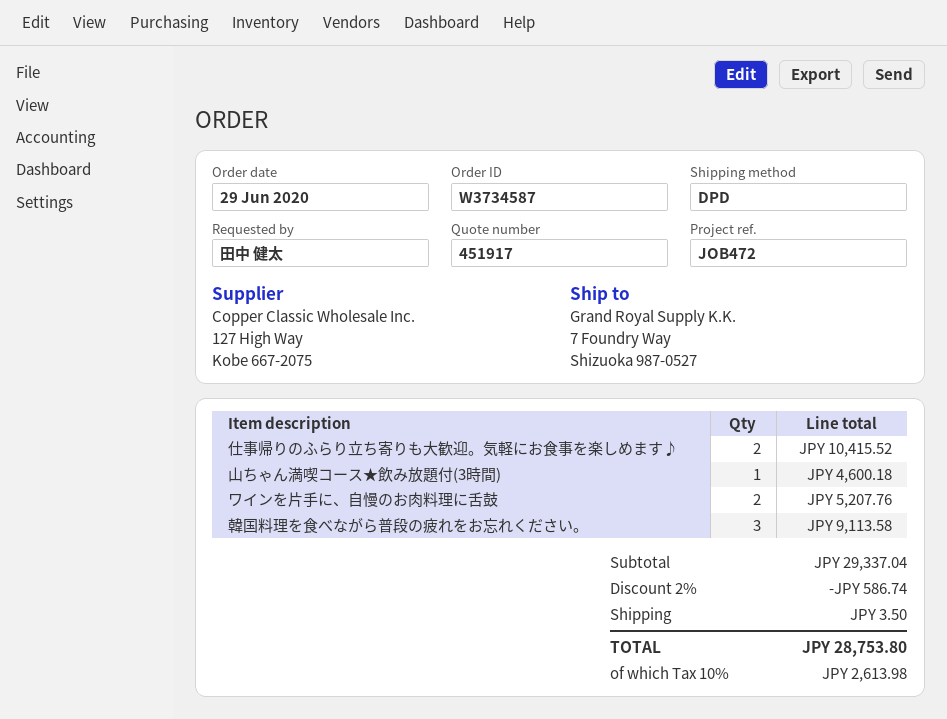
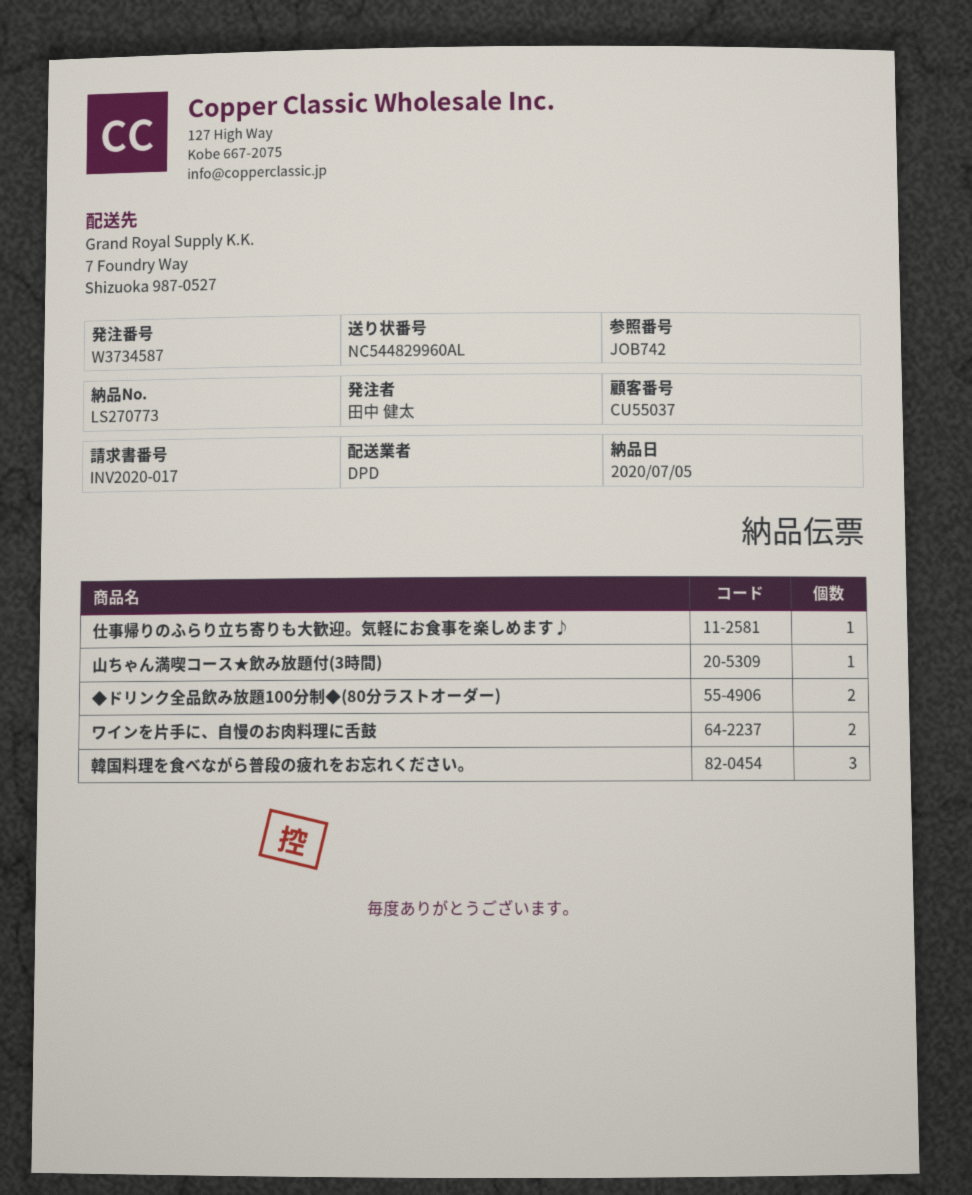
reference: JOB472 -> JOB742
仕事帰りのふらり立ち寄りも大歓迎。気軽にお食事を楽しめます♪: 2 -> 1
◆ドリンク全品飲み放題100分制◆(80分ラストオーダー): none -> 2

